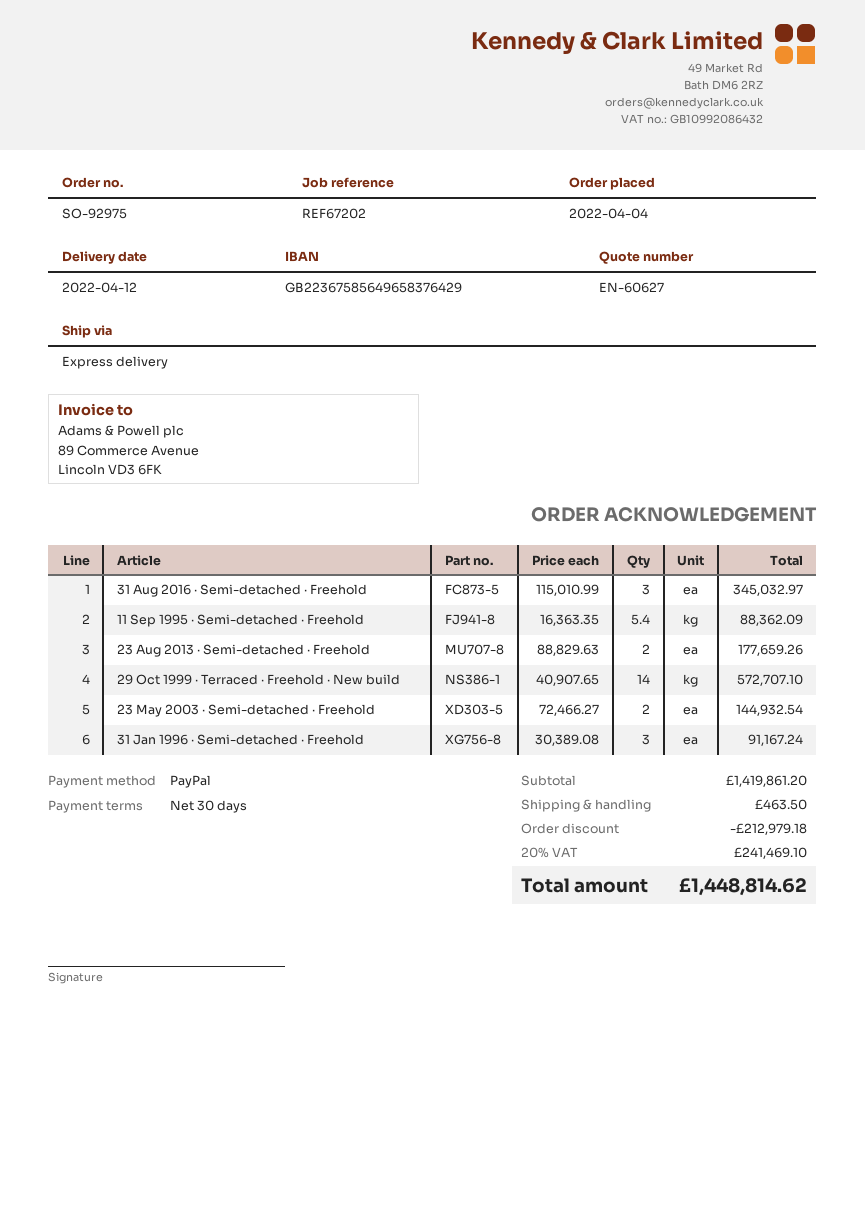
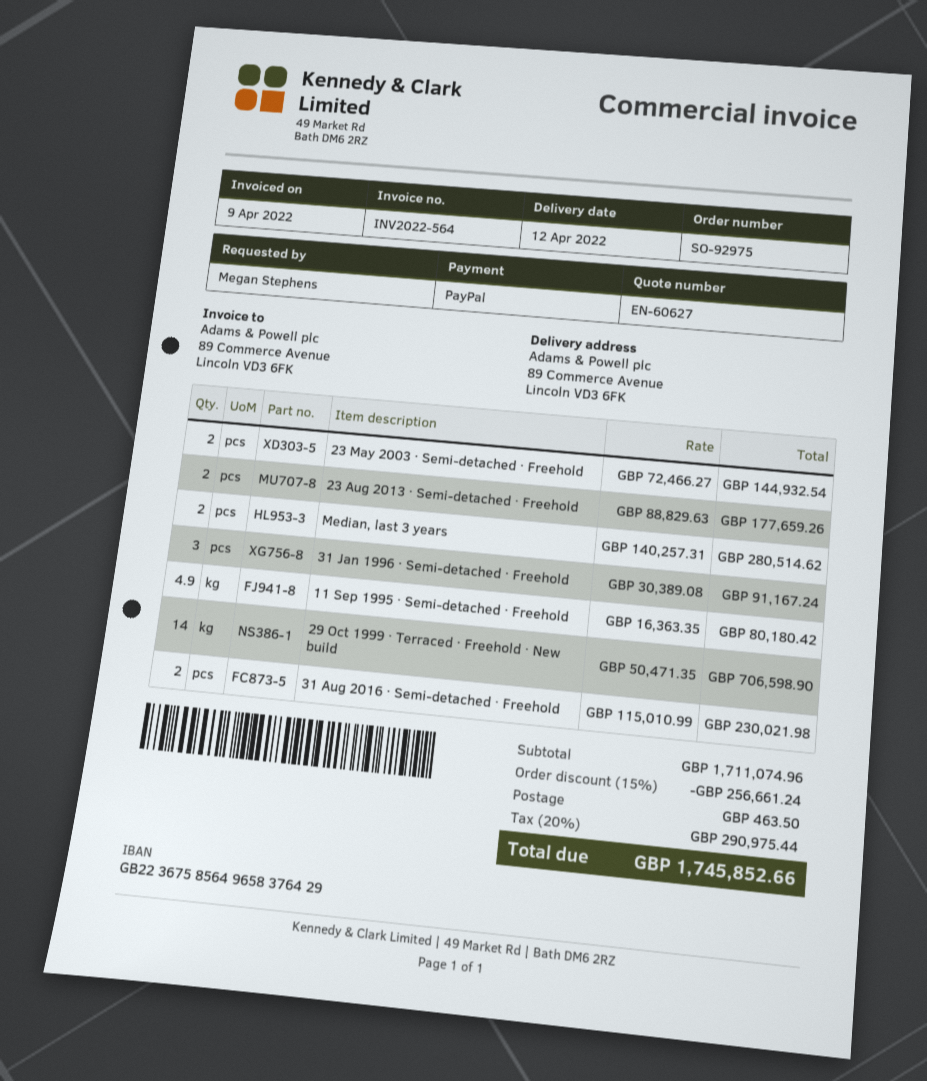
31 Aug 2016 · Semi-detached · Freehold: 3 x 115010.99 = 345032.97 -> 2 x 115010.99 = 230021.98
11 Sep 1995 · Semi-detached · Freehold: 5.4 x 16363.35 = 88362.09 -> 4.9 x 16363.35 = 80180.42
29 Oct 1999 · Terraced · Freehold · New build: 14 x 40907.65 = 572707.10 -> 14 x 50471.35 = 706598.90
Median, last 3 years: none -> 2 x 140257.31 = 280514.62
subtotal: 1419861.20 -> 1711074.96
discount: 212979.18 -> 256661.24
tax: 20% = 241469.10 -> 20% = 290975.44
total: 1448814.62 -> 1745852.66

